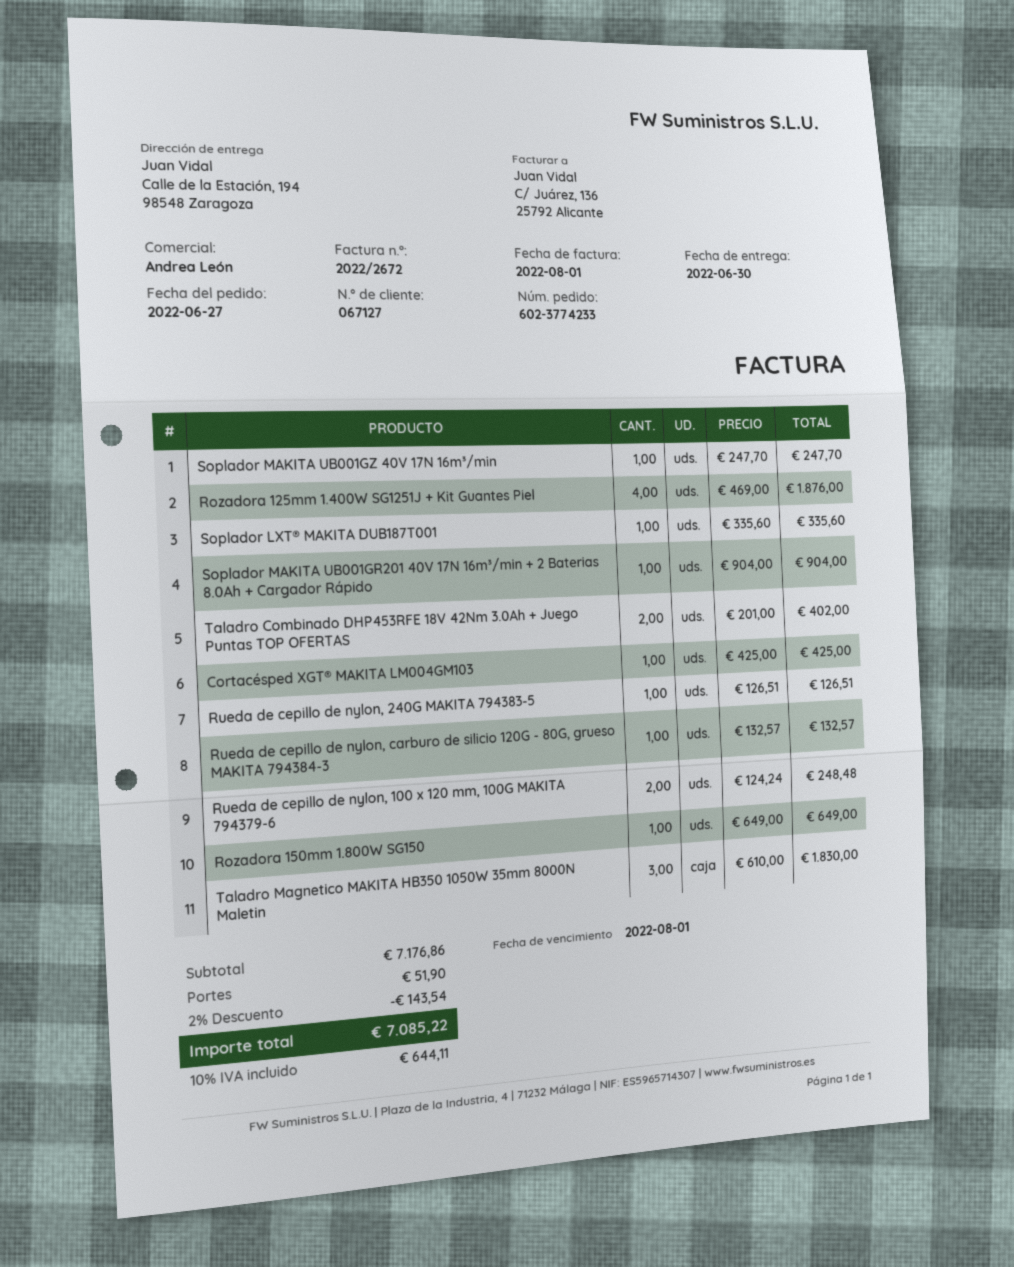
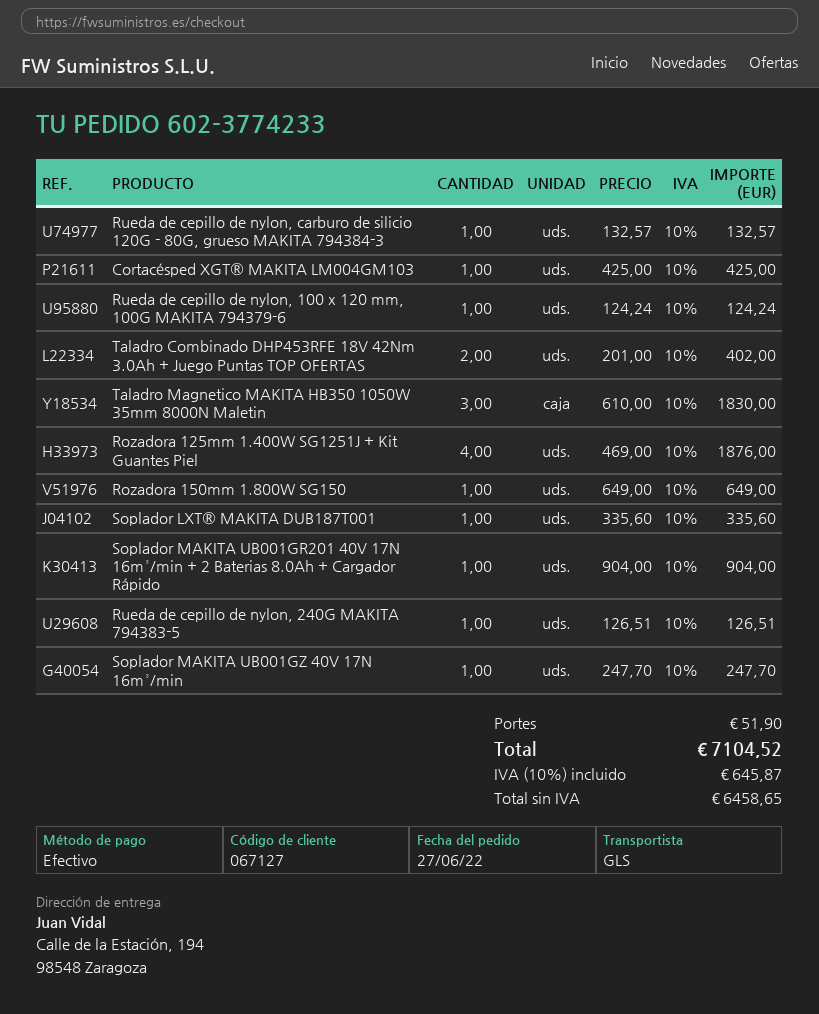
Rueda de cepillo de nylon, 100 x 120 mm, 100G MAKITA 794379-6: 2 x 124.24 = 248.48 -> 1 x 124.24 = 124.24
discount: 2% = 143.54 -> none
tax: 10% = 644.11 -> 10% = 645.87
total: 7085.22 -> 7104.52

